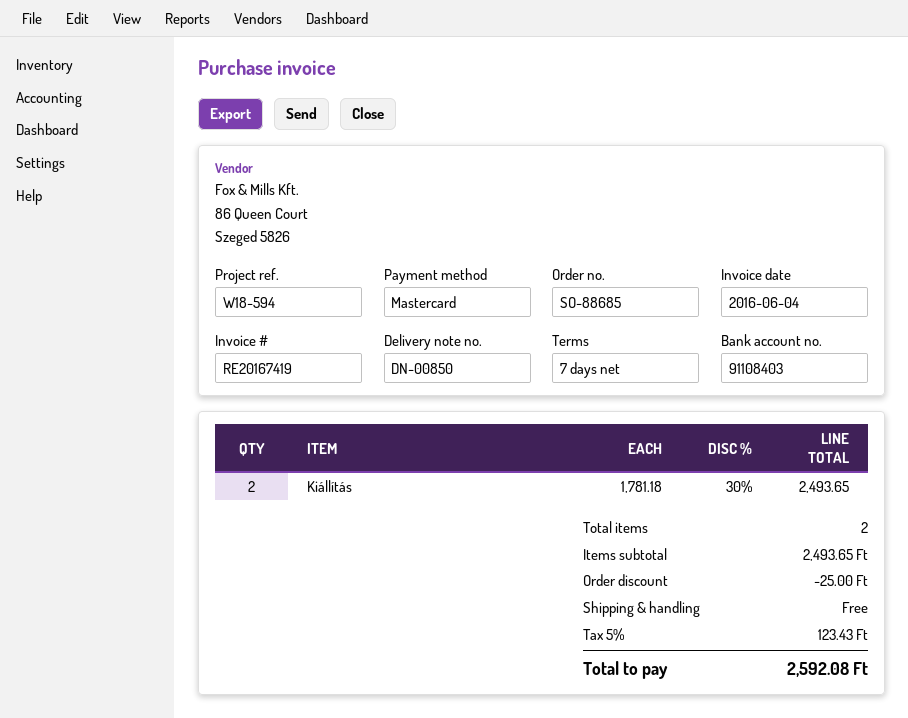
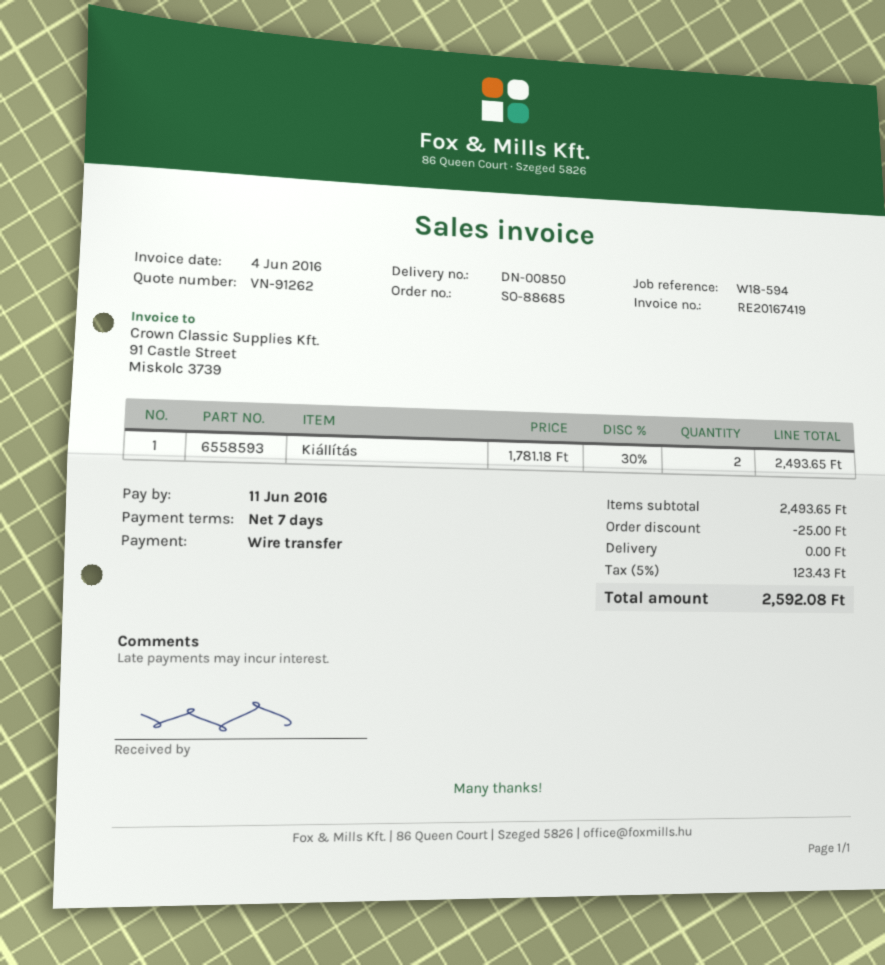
payment method: Mastercard -> bank transfer

